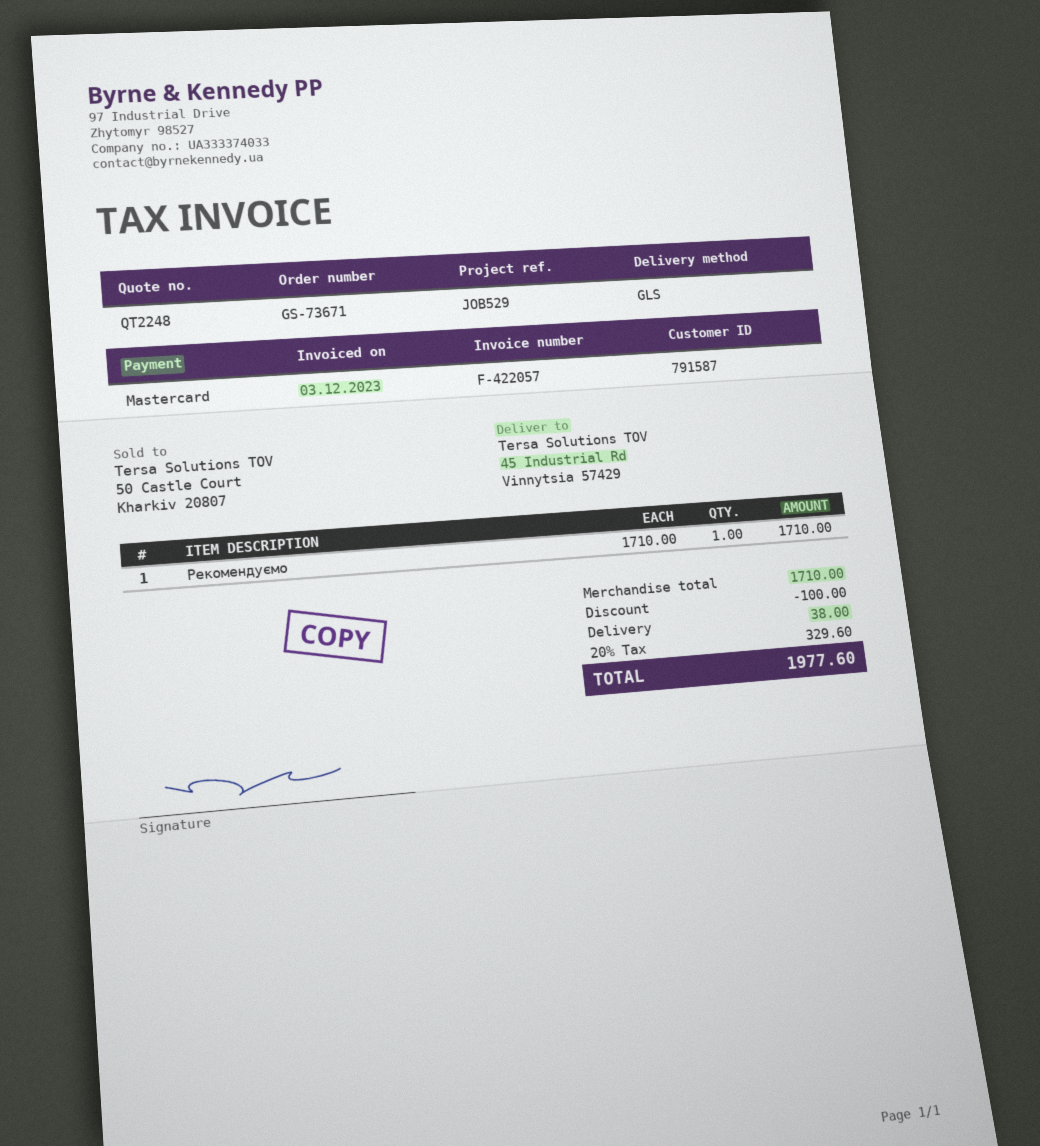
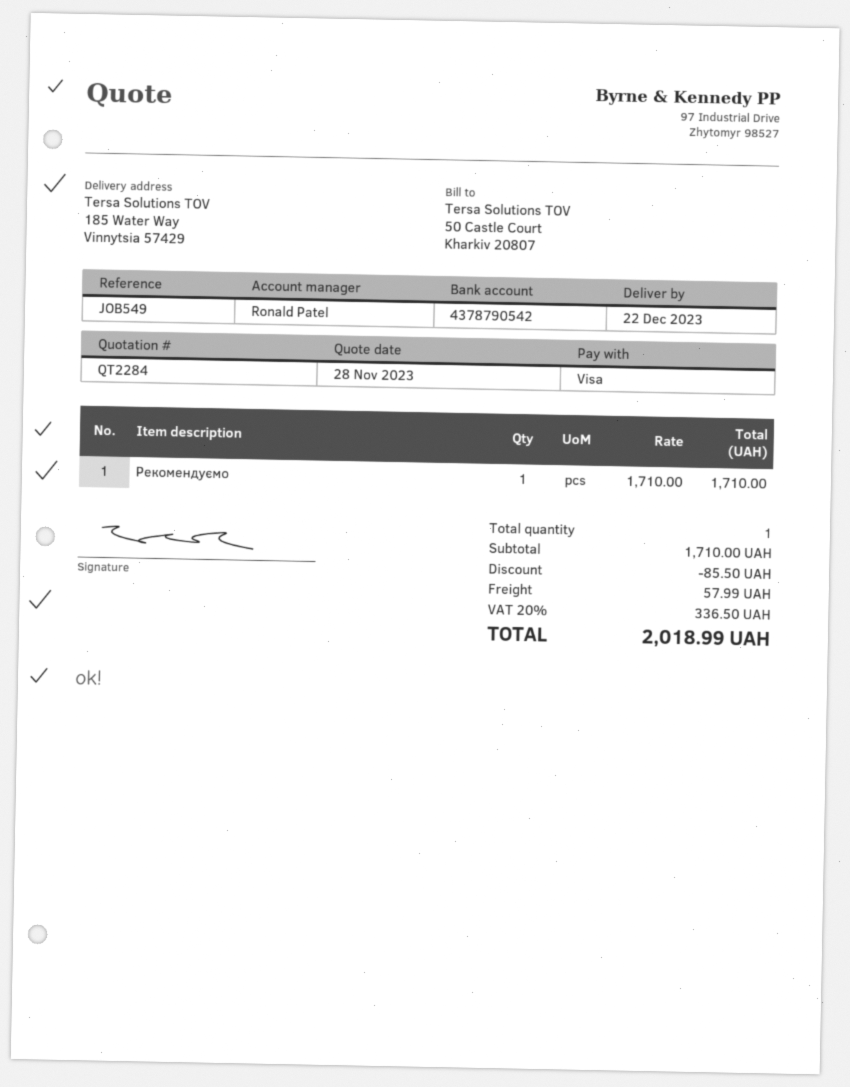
quote number: QT2248 -> QT2284
reference: JOB529 -> JOB549
payment method: Mastercard -> Visa
ship to: 45 Industrial Rd, Vinnytsia 57429 -> 185 Water Way, Vinnytsia 57429
discount: 100.00 -> 85.50
shipping: 38.00 -> 57.99
tax: 20% = 329.60 -> 20% = 336.50
total: 1977.60 -> 2018.99

